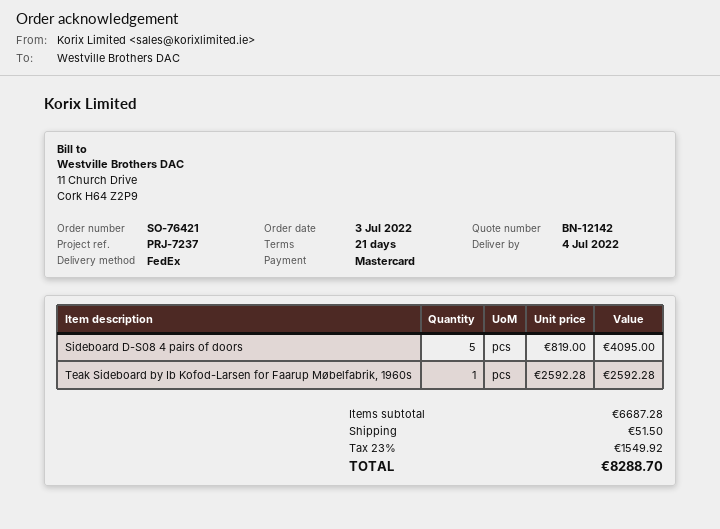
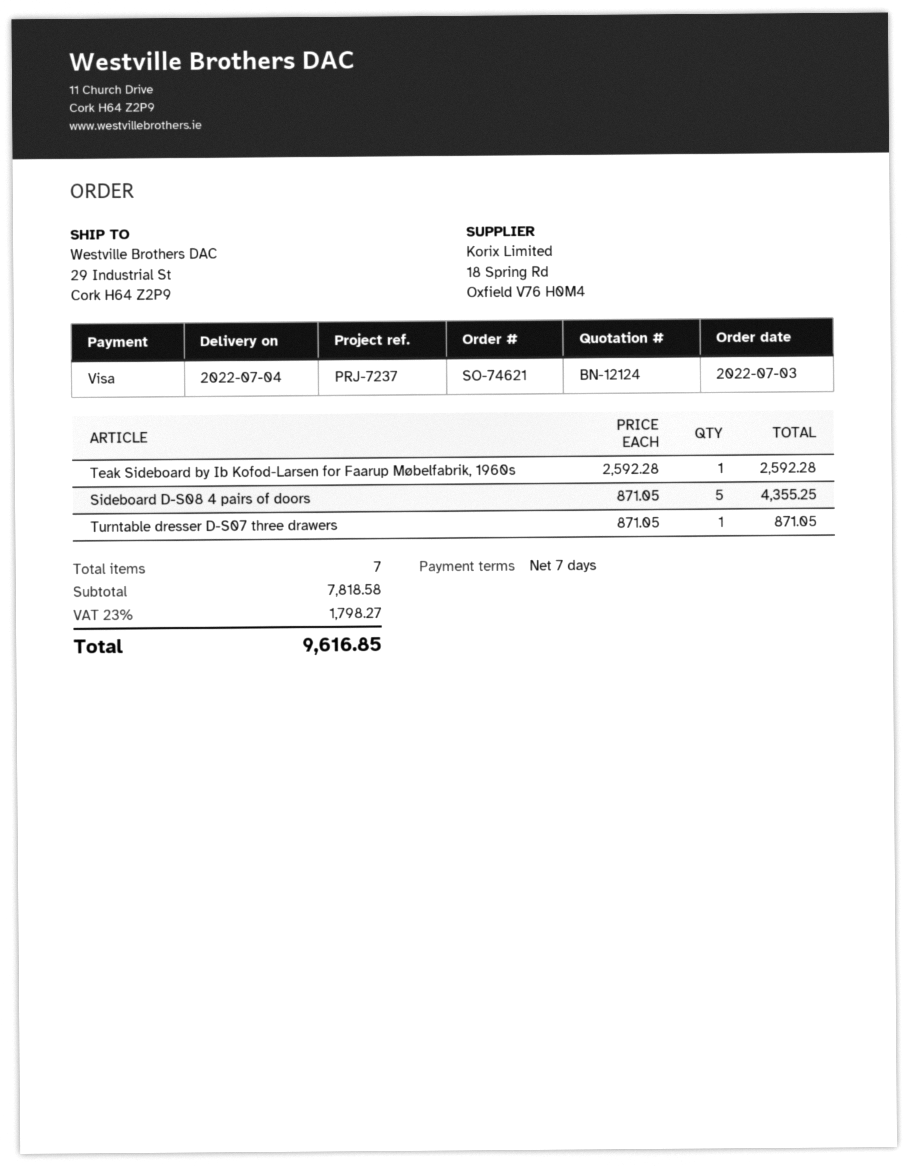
quote number: BN-12142 -> BN-12124
order number: SO-76421 -> SO-74621
payment terms: 21 days -> 7 days
payment method: Mastercard -> Visa
Sideboard D-S08 4 pairs of doors: 5 x 819.00 = 4095.00 -> 5 x 871.05 = 4355.25
Turntable dresser D-S07 three drawers: none -> 1 x 871.05 = 871.05
subtotal: 6687.28 -> 7818.58
shipping: 51.50 -> none
tax: 23% = 1549.92 -> 23% = 1798.27
total: 8288.70 -> 9616.85

